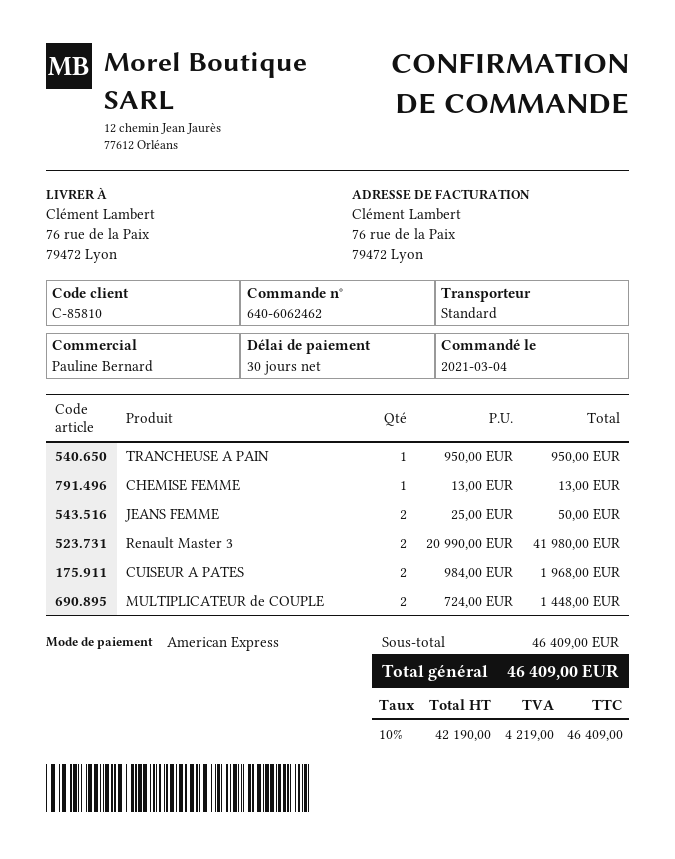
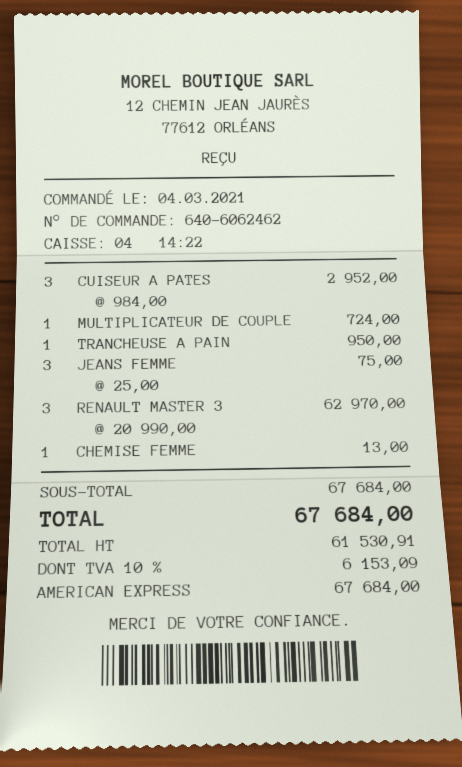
JEANS FEMME: 2 x 25.00 = 50.00 -> 3 x 25.00 = 75.00
Renault Master 3: 2 x 20990.00 = 41980.00 -> 3 x 20990.00 = 62970.00
CUISEUR A PATES: 2 x 984.00 = 1968.00 -> 3 x 984.00 = 2952.00
MULTIPLICATEUR de COUPLE: 2 x 724.00 = 1448.00 -> 1 x 724.00 = 724.00
subtotal: 46409.00 -> 67684.00
net: 42190.00 -> 61530.91
tax: 10% = 4219.00 -> 10% = 6153.09
total: 46409.00 -> 67684.00

